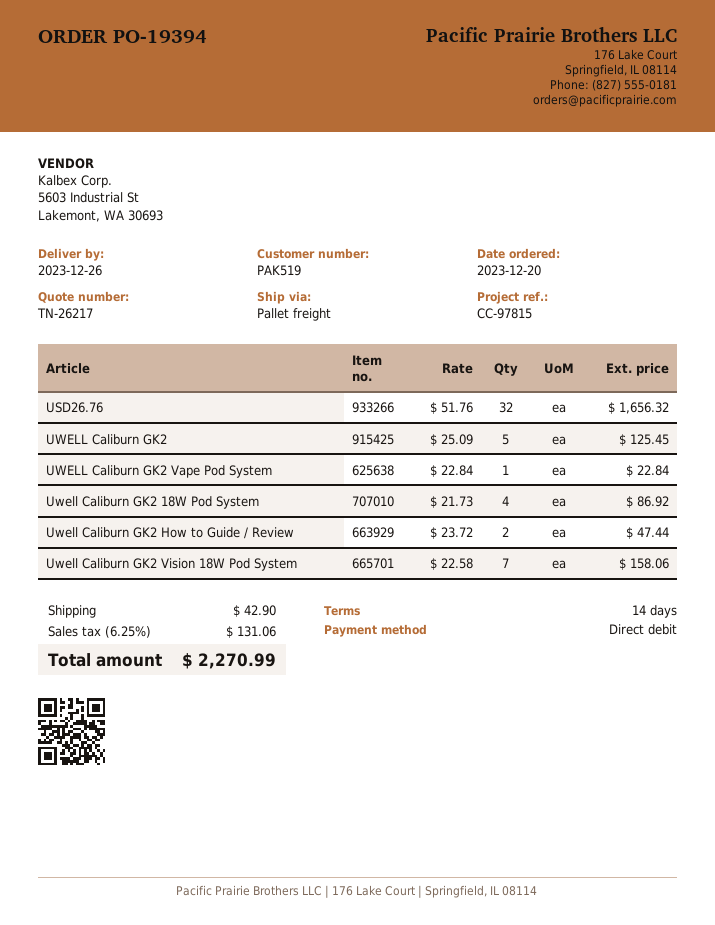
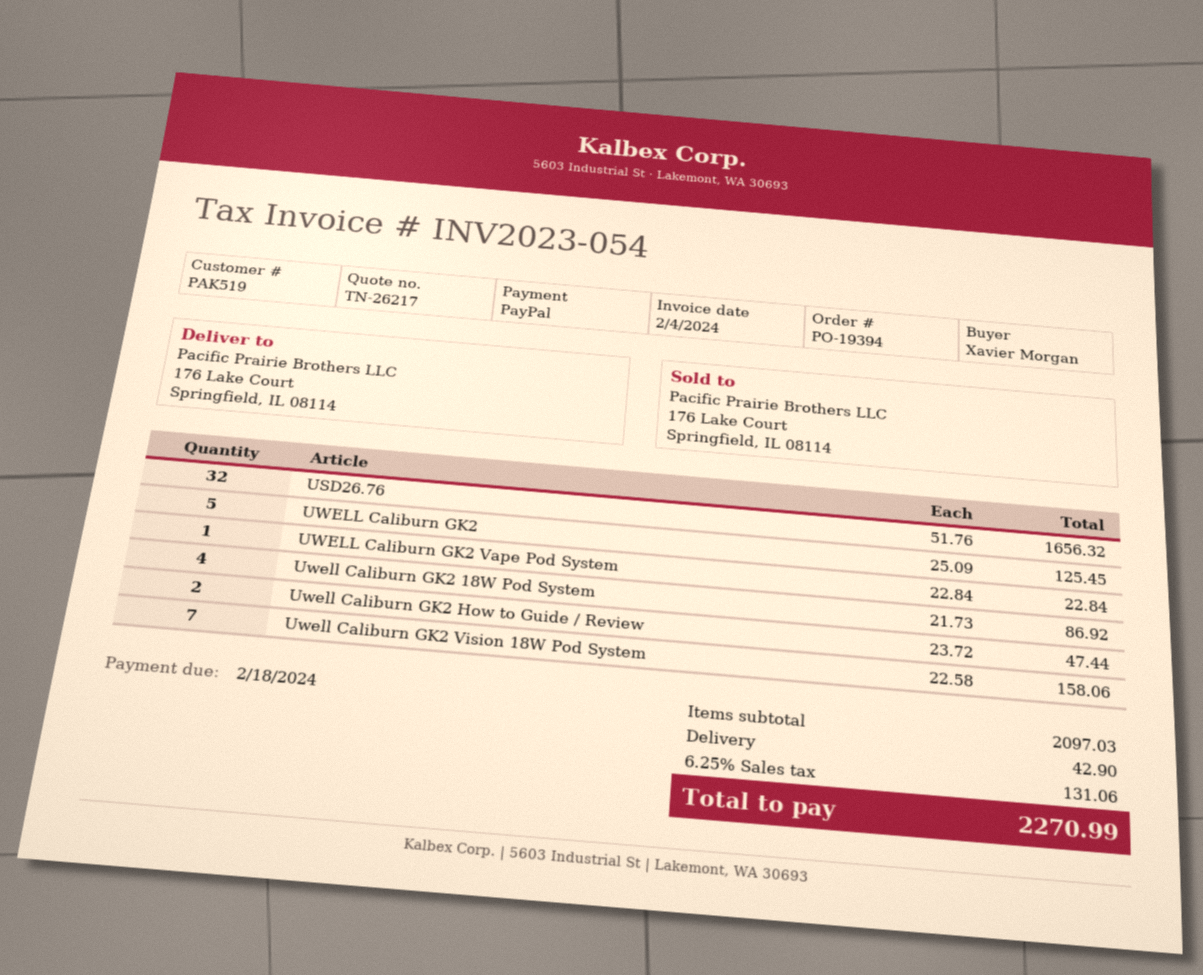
payment method: direct debit -> PayPal

